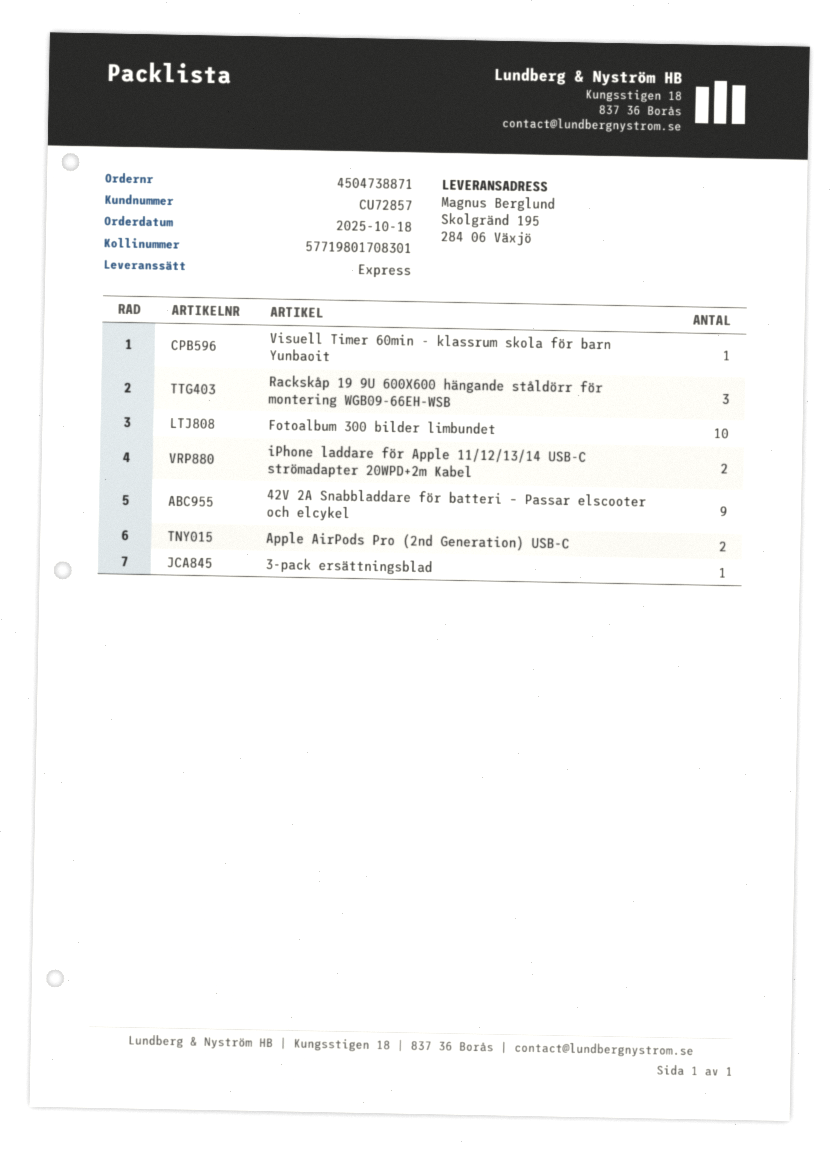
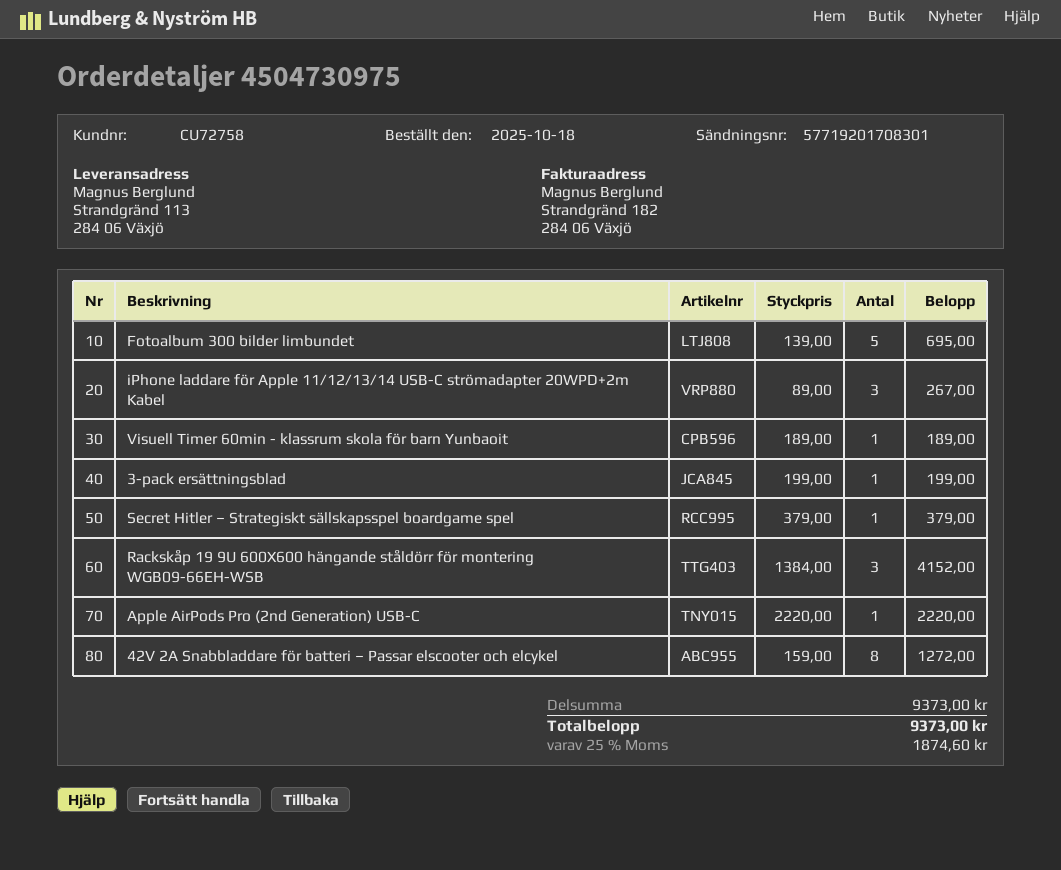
order number: 4504738871 -> 4504730975
customer number: CU72857 -> CU72758
tracking number: 57719801708301 -> 57719201708301
ship to: Skolgränd 195, 284 06 Växjö -> Strandgränd 113, 284 06 Växjö
Fotoalbum 300 bilder limbundet: 10 -> 5
iPhone laddare för Apple 11/12/13/14 USB-C strömadapter 20WPD+2m Kabel: 2 -> 3
42V 2A Snabbladdare för batteri – Passar elscooter och elcykel: 9 -> 8
Apple AirPods Pro (2nd Generation) USB-C: 2 -> 1
Secret Hitler – Strategiskt sällskapsspel boardgame spel: none -> 1

